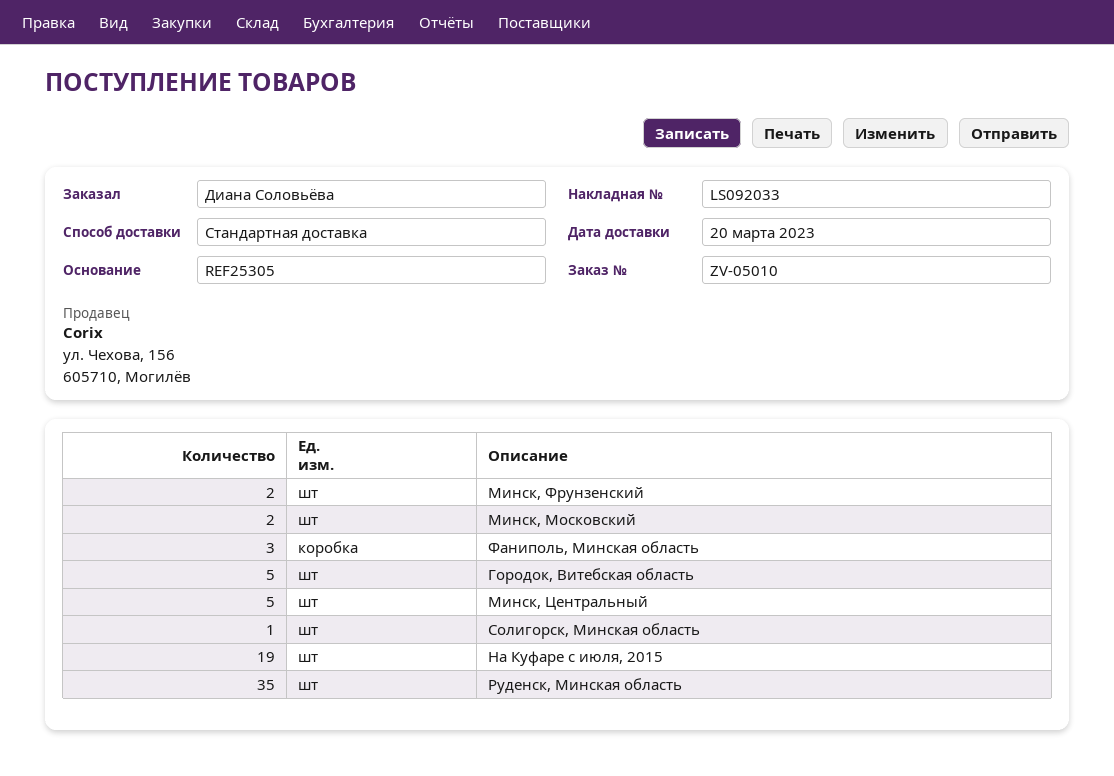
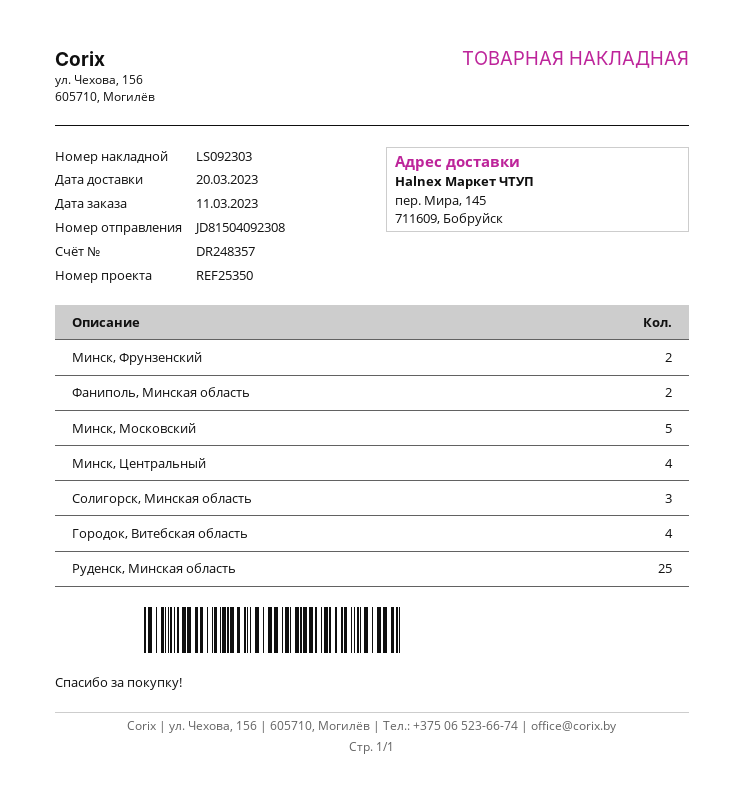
delivery note number: LS092033 -> LS092303
reference: REF25305 -> REF25350
Минск, Московский: 2 -> 5
Фаниполь, Минская область: 3 -> 2
Городок, Витебская область: 5 -> 4
Минск, Центральный: 5 -> 4
Солигорск, Минская область: 1 -> 3
На Куфаре с июля, 2015: 19 -> none
Руденск, Минская область: 35 -> 25

